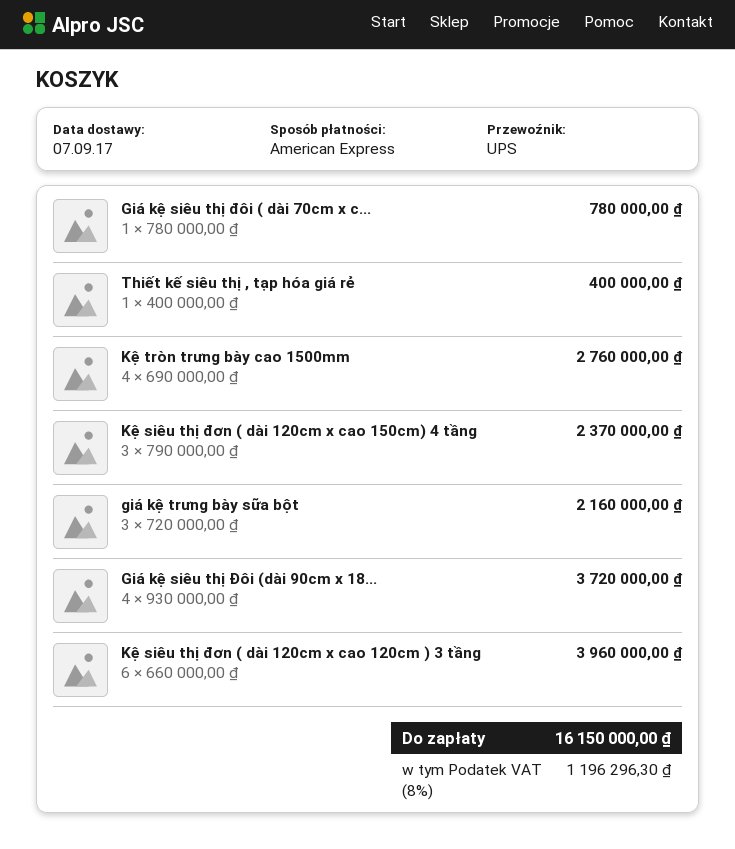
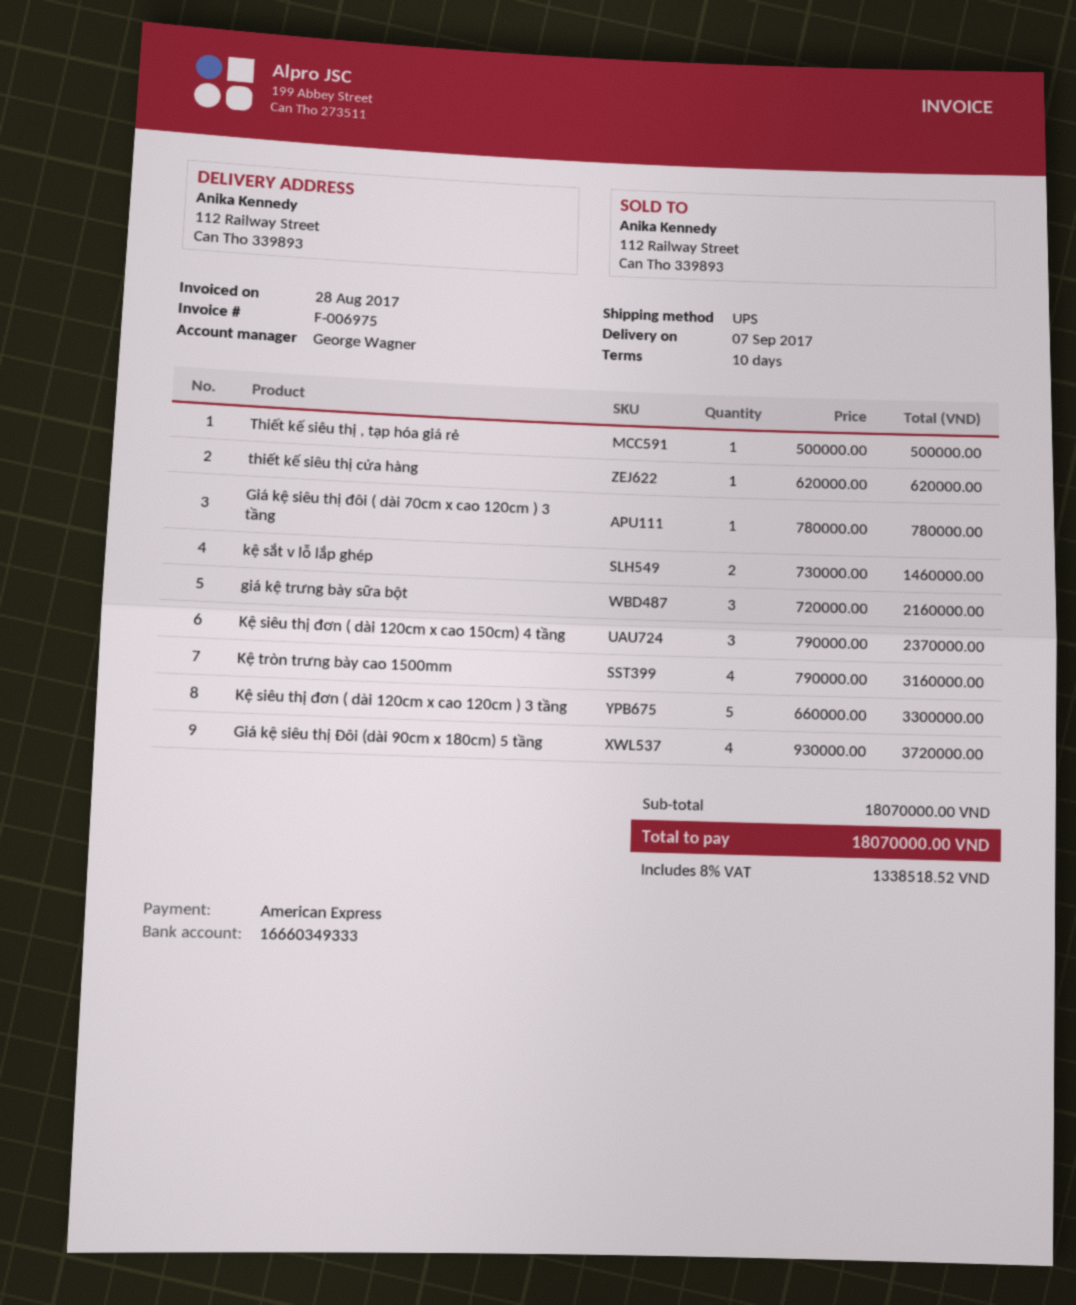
Thiết kế siêu thị , tạp hóa giá rẻ: 1 x 400000.00 = 400000.00 -> 1 x 500000.00 = 500000.00
Kệ tròn trưng bày cao 1500mm: 4 x 690000.00 = 2760000.00 -> 4 x 790000.00 = 3160000.00
Kệ siêu thị đơn ( dài 120cm x cao 120cm ) 3 tầng: 6 x 660000.00 = 3960000.00 -> 5 x 660000.00 = 3300000.00
thiết kế siêu thị cửa hàng: none -> 1 x 620000.00 = 620000.00
kệ sắt v lỗ lắp ghép: none -> 2 x 730000.00 = 1460000.00
tax: 8% = 1196296.30 -> 8% = 1338518.52
total: 16150000.00 -> 18070000.00

